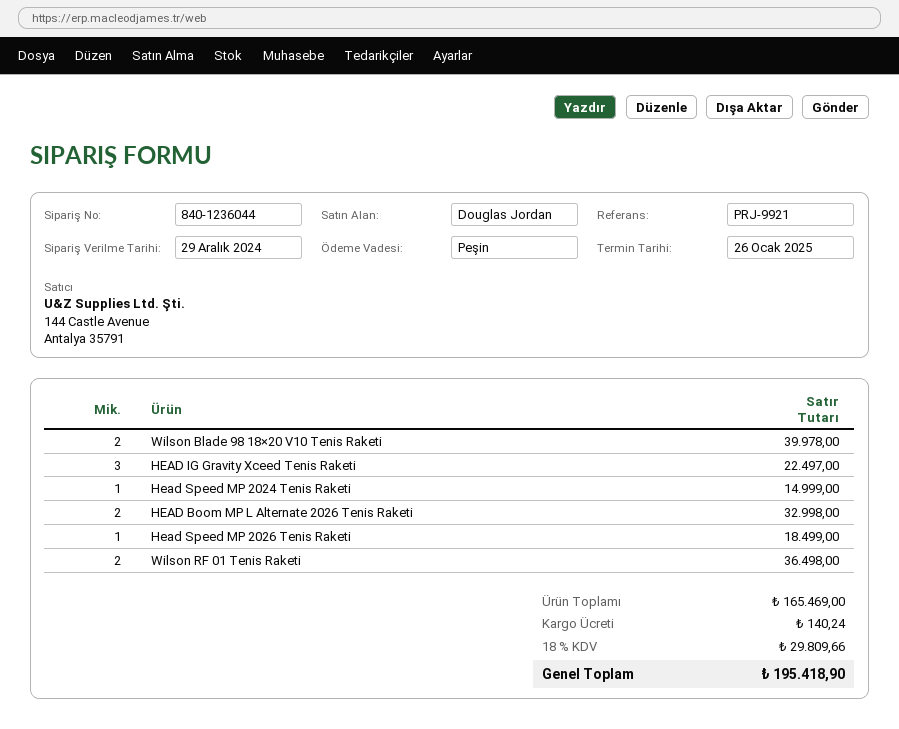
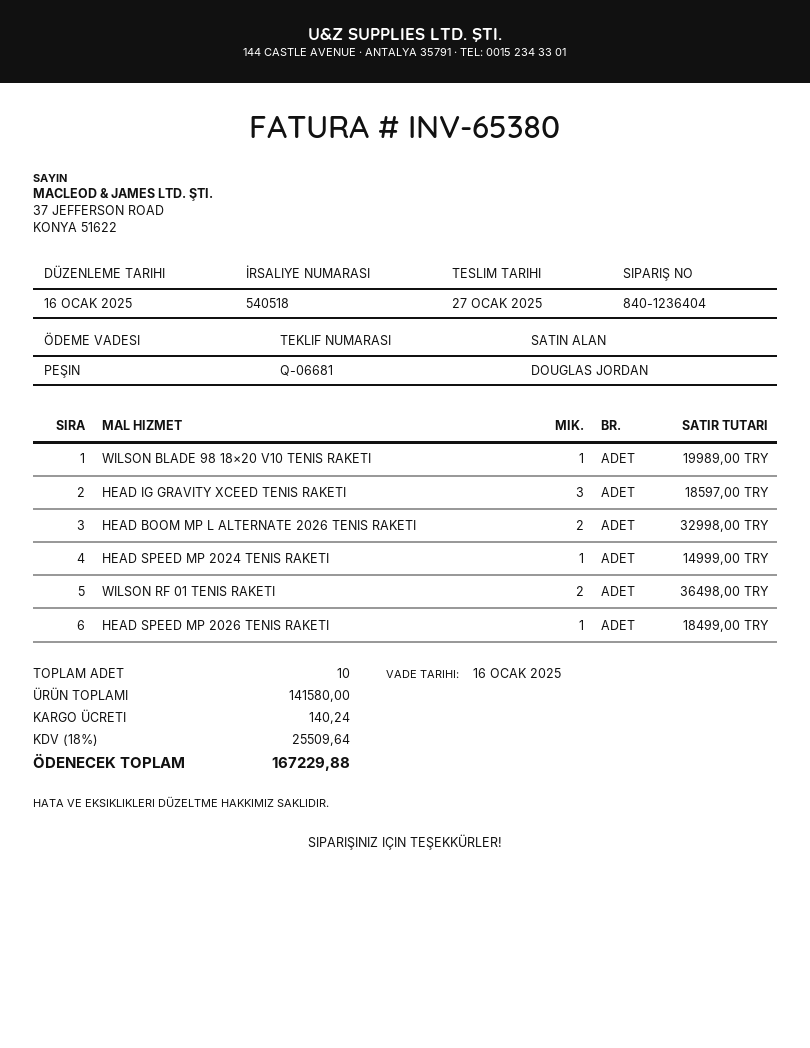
order number: 840-1236044 -> 840-1236404
delivery date: 2025-01-26 -> 2025-01-27
Wilson Blade 98 18×20 V10 Tenis Raketi: 2 for 39978.00 -> 1 for 19989.00
HEAD IG Gravity Xceed Tenis Raketi: 3 for 22497.00 -> 3 for 18597.00
subtotal: 165469.00 -> 141580.00
tax: 18% = 29809.66 -> 18% = 25509.64
total: 195418.90 -> 167229.88

